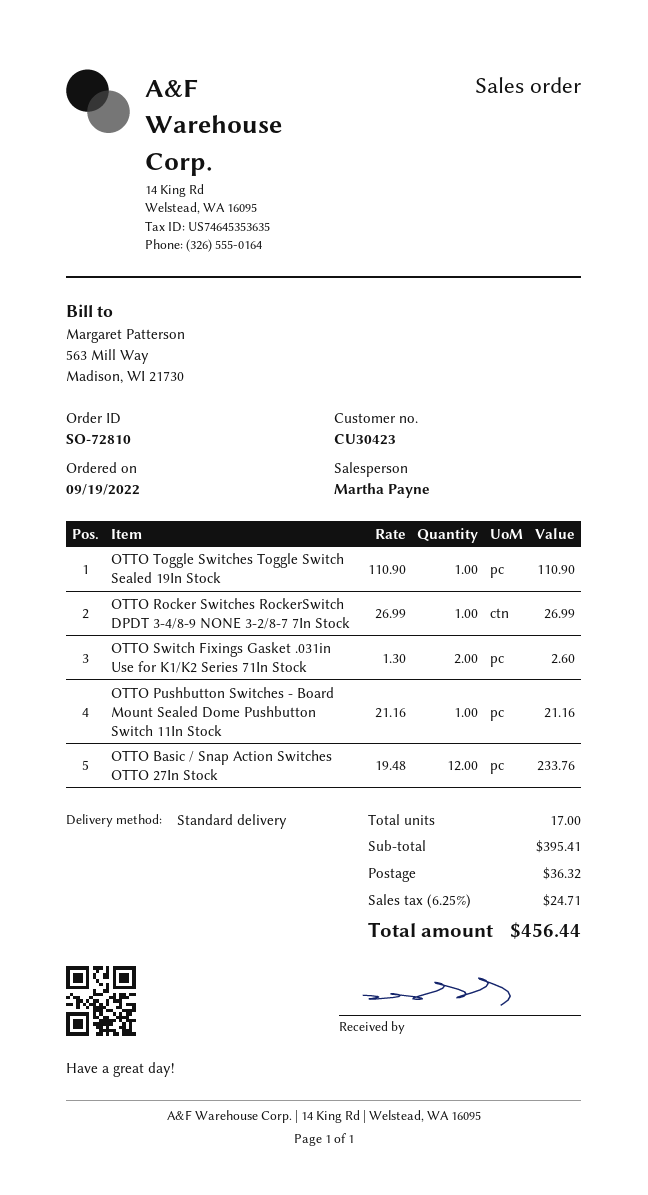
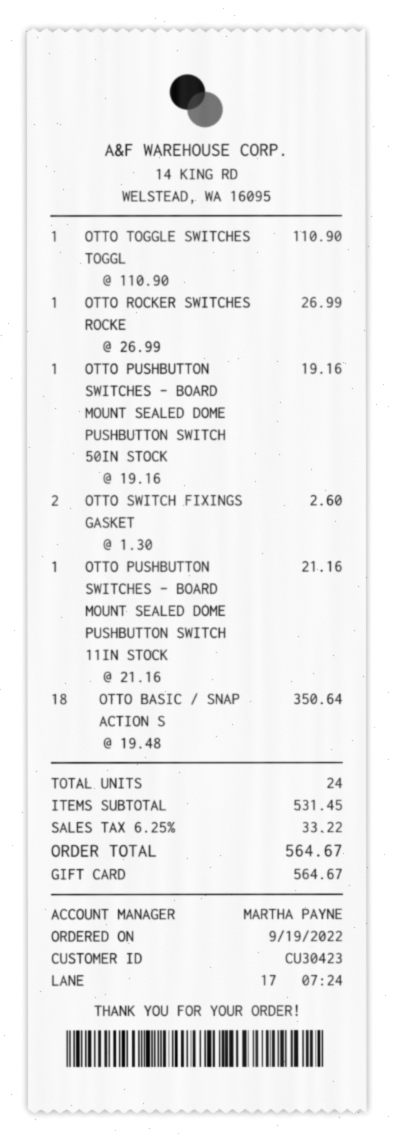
OTTO Basic / Snap Action Switches OTTO 27In Stock: 12 x 19.48 = 233.76 -> 18 x 19.48 = 350.64
OTTO PUSHBUTTON SWITCHES - BOARD MOUNT SEALED DOME PUSHBUTTON SWITCH 50IN STOCK: none -> 1 x 19.16 = 19.16
total quantity: 17 -> 24
subtotal: 395.41 -> 531.45
shipping: 36.32 -> none
tax: 6.25% = 24.71 -> 6.25% = 33.22
total: 456.44 -> 564.67

